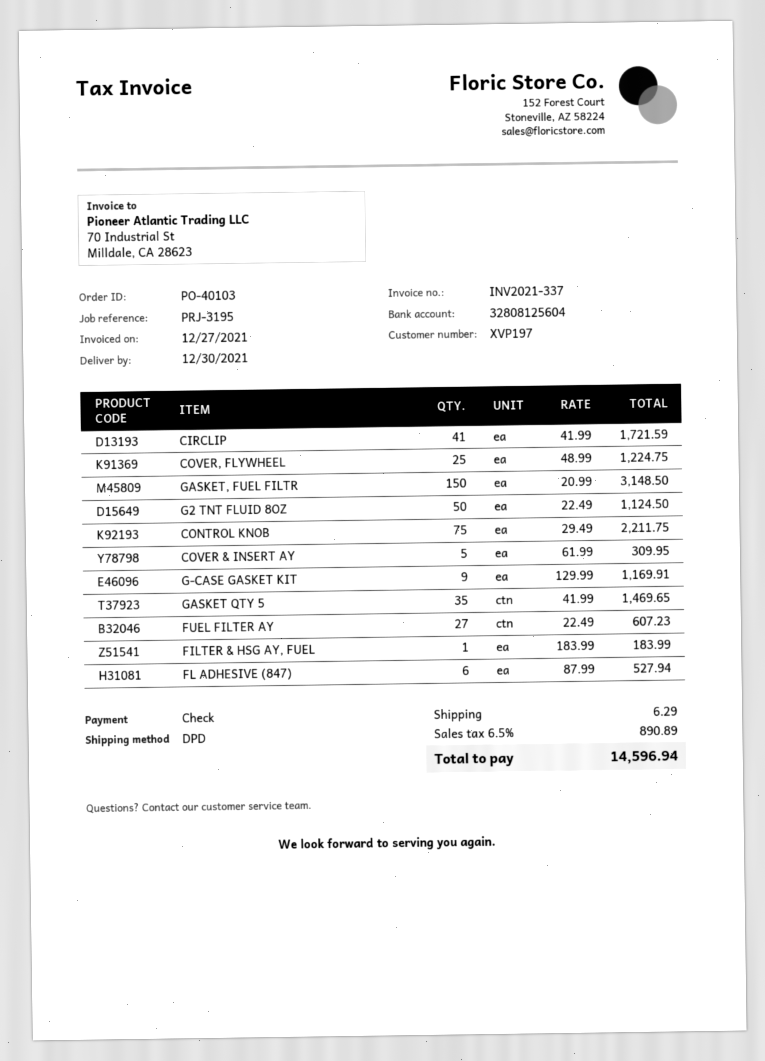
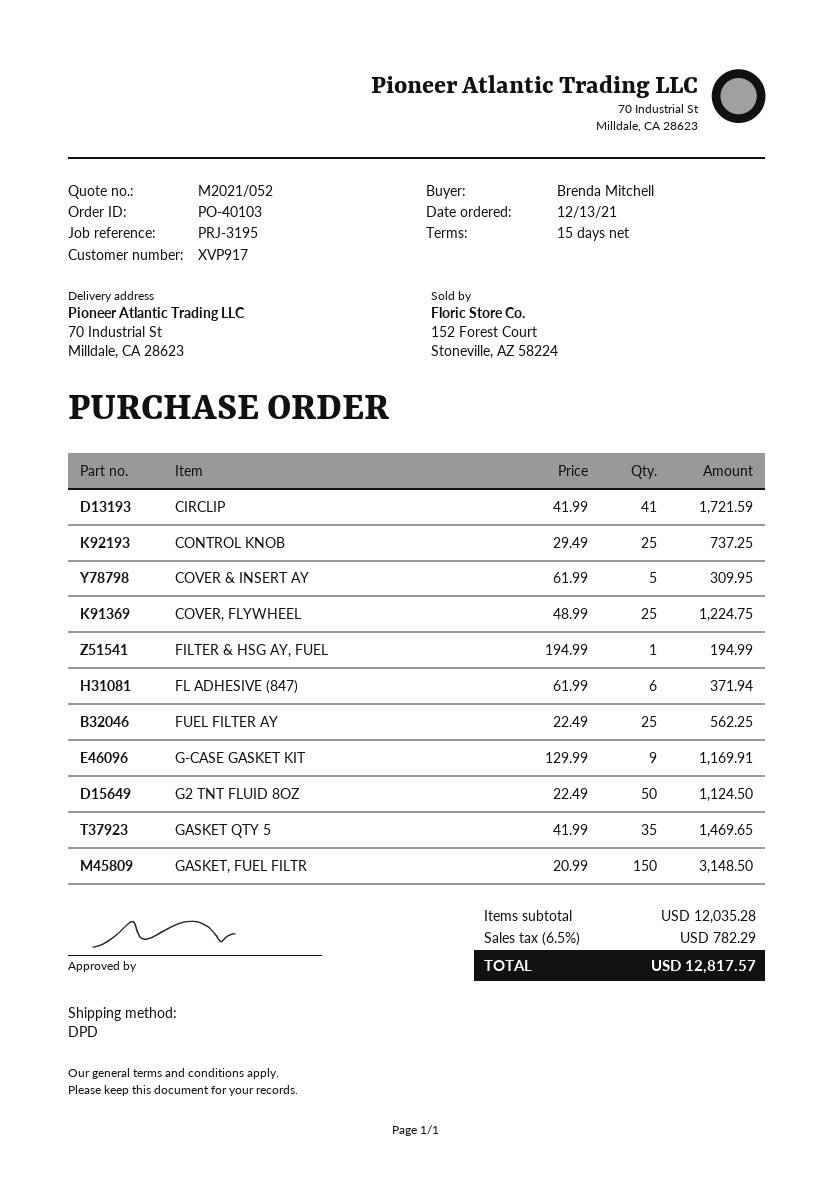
customer number: XVP197 -> XVP917
CONTROL KNOB: 75 x 29.49 = 2211.75 -> 25 x 29.49 = 737.25
FUEL FILTER AY: 27 x 22.49 = 607.23 -> 25 x 22.49 = 562.25
FILTER & HSG AY, FUEL: 1 x 183.99 = 183.99 -> 1 x 194.99 = 194.99
FL ADHESIVE (847): 6 x 87.99 = 527.94 -> 6 x 61.99 = 371.94
shipping: 6.29 -> none
tax: 6.5% = 890.89 -> 6.5% = 782.29
total: 14596.94 -> 12817.57

